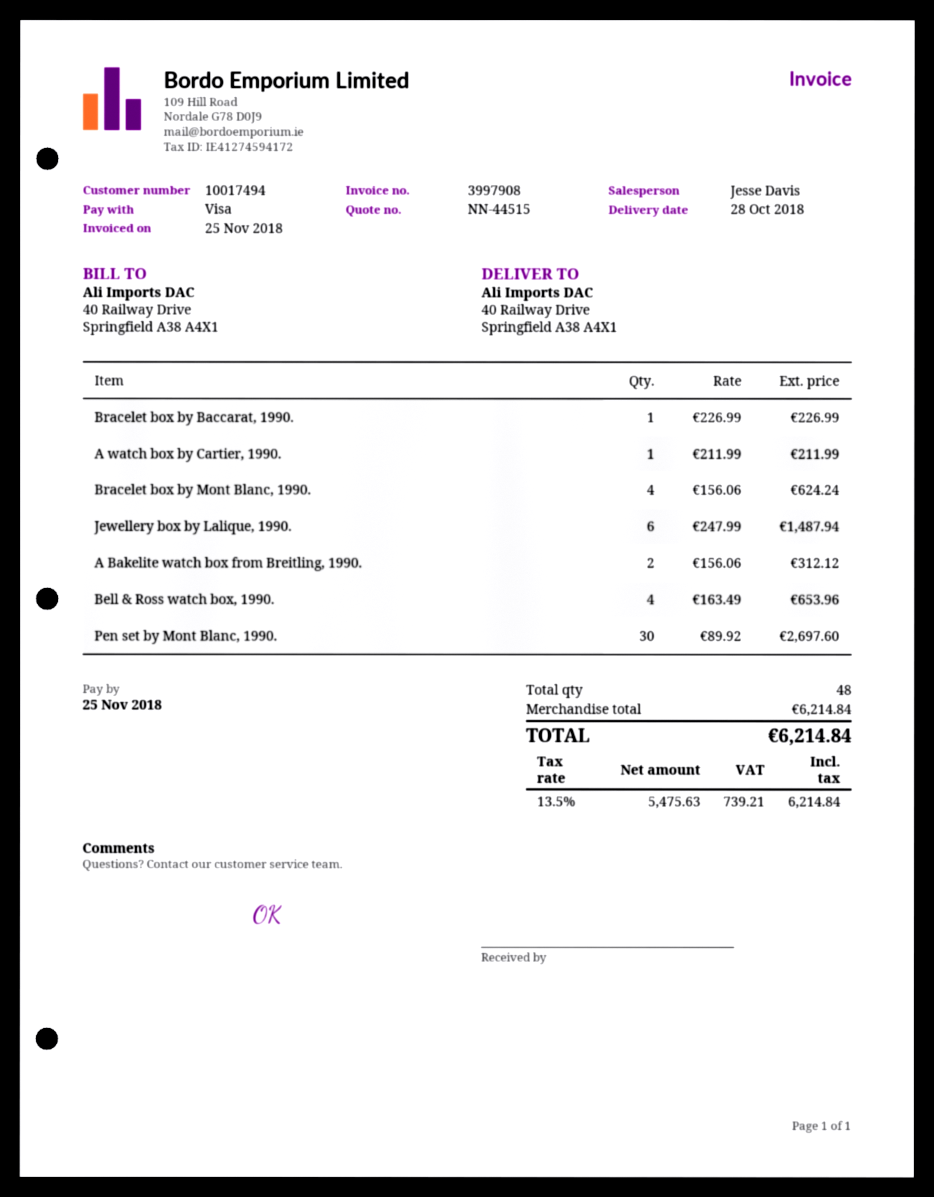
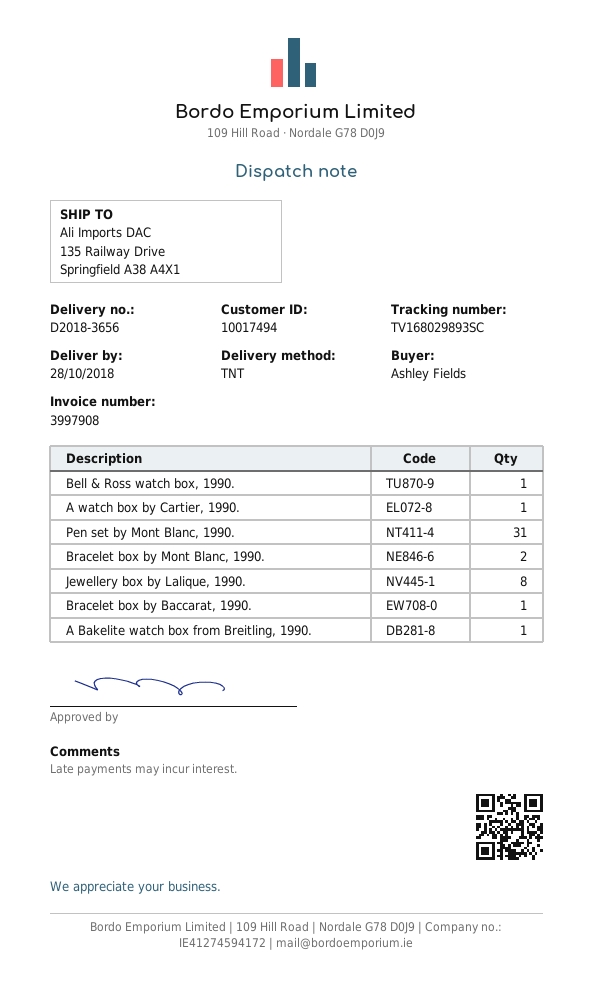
ship to: 40 Railway Drive, Springfield A38 A4X1 -> 135 Railway Drive, Springfield A38 A4X1
Bracelet box by Mont Blanc, 1990.: 4 -> 2
Jewellery box by Lalique, 1990.: 6 -> 8
A Bakelite watch box from Breitling, 1990.: 2 -> 1
Bell & Ross watch box, 1990.: 4 -> 1
Pen set by Mont Blanc, 1990.: 30 -> 31

